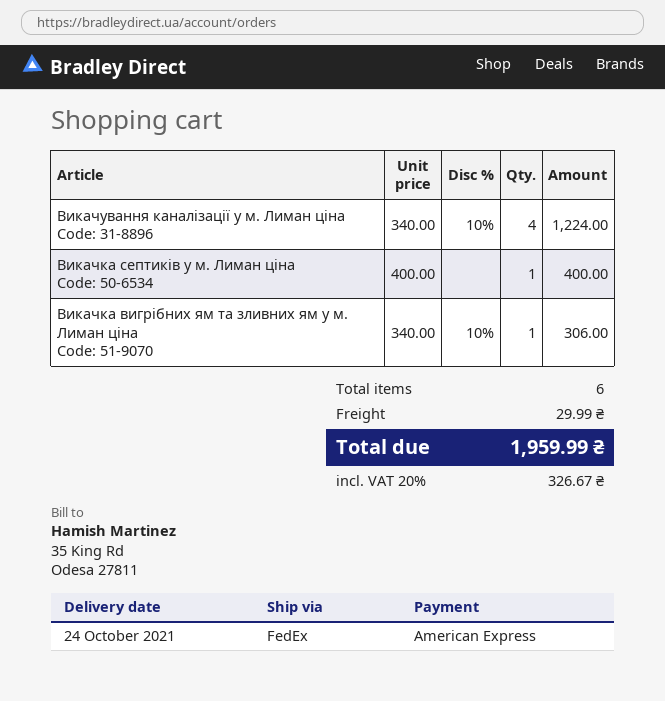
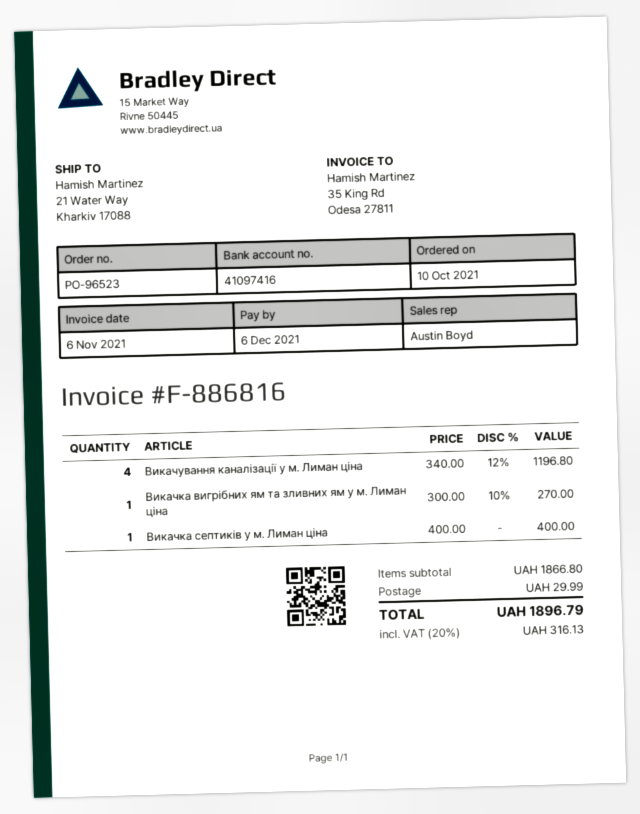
Викачування каналізації у м. Лиман ціна: 4 x 340.00 - 10% = 1224.00 -> 4 x 340.00 - 12% = 1196.80
Викачка вигрібних ям та зливних ям у м. Лиман ціна: 1 x 340.00 - 10% = 306.00 -> 1 x 300.00 - 10% = 270.00
tax: 20% = 326.67 -> 20% = 316.13
total: 1959.99 -> 1896.79

